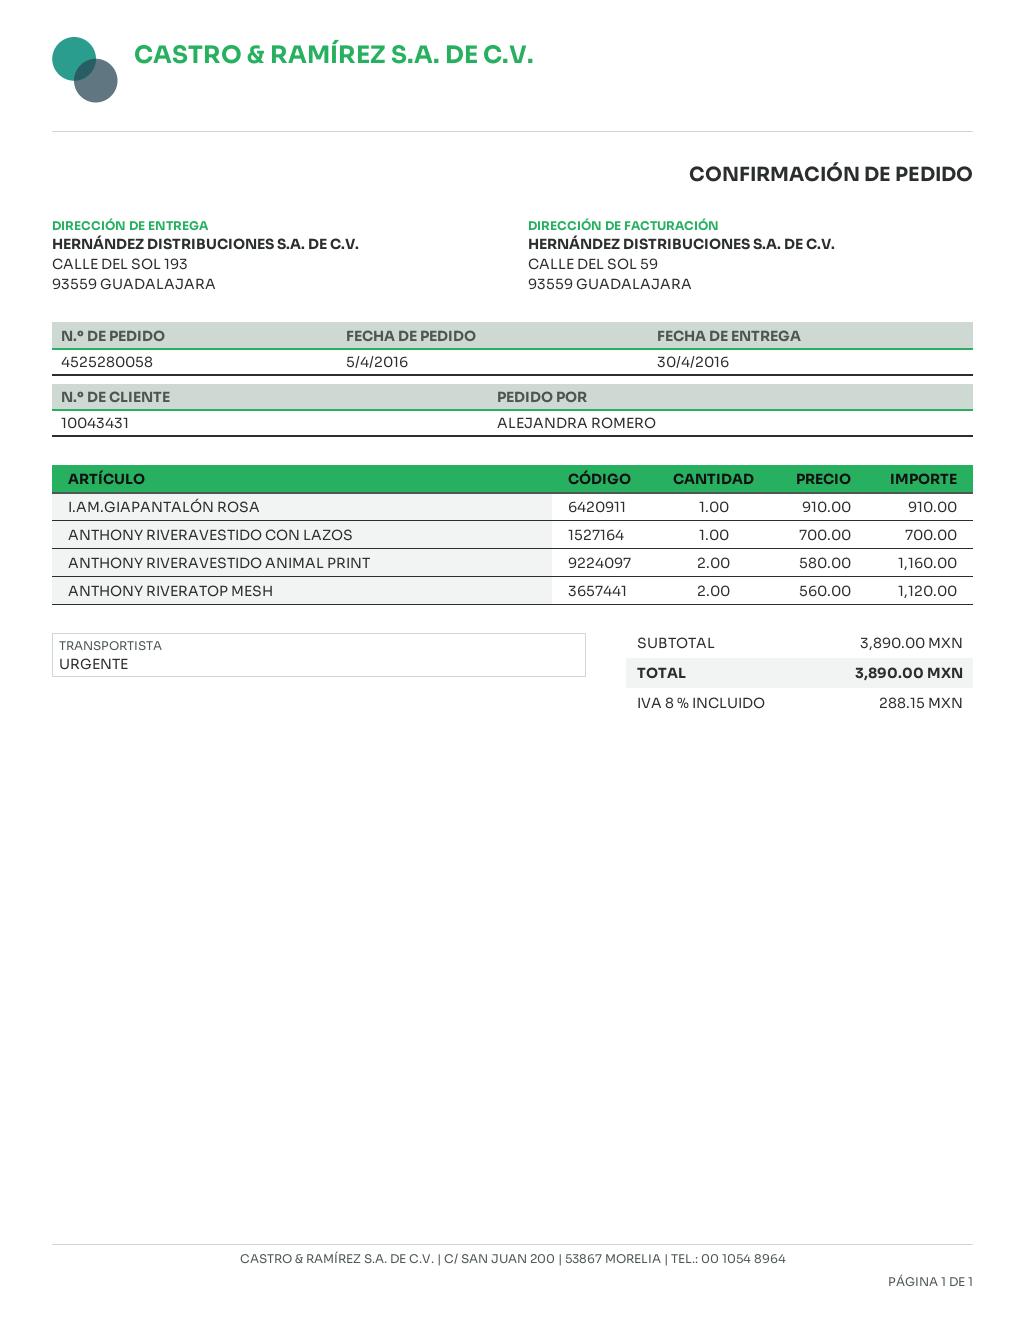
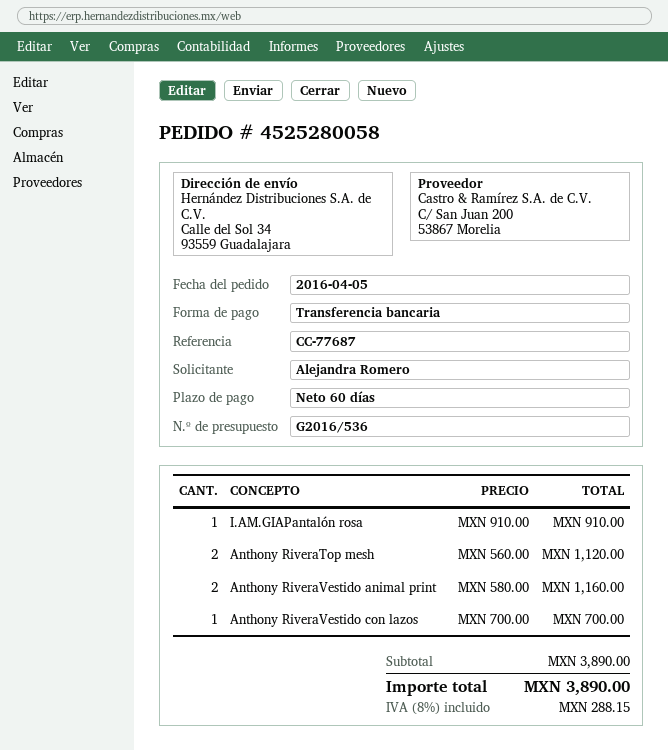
ship to: CALLE DEL SOL 193, 93559 GUADALAJARA -> Calle del Sol 34, 93559 Guadalajara

